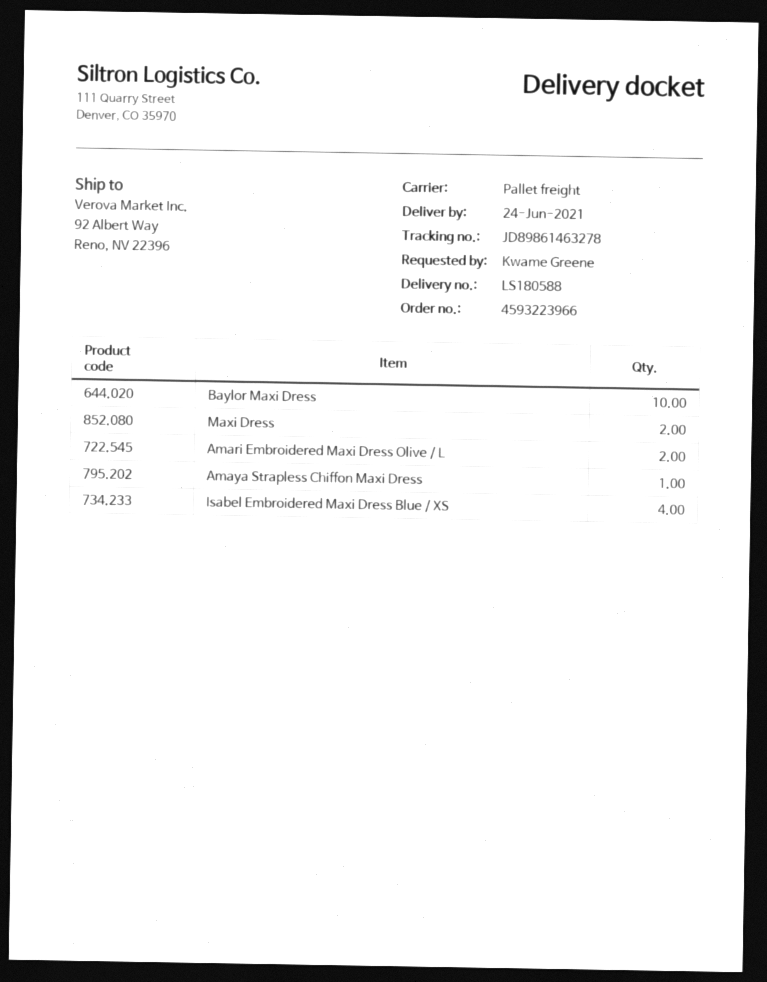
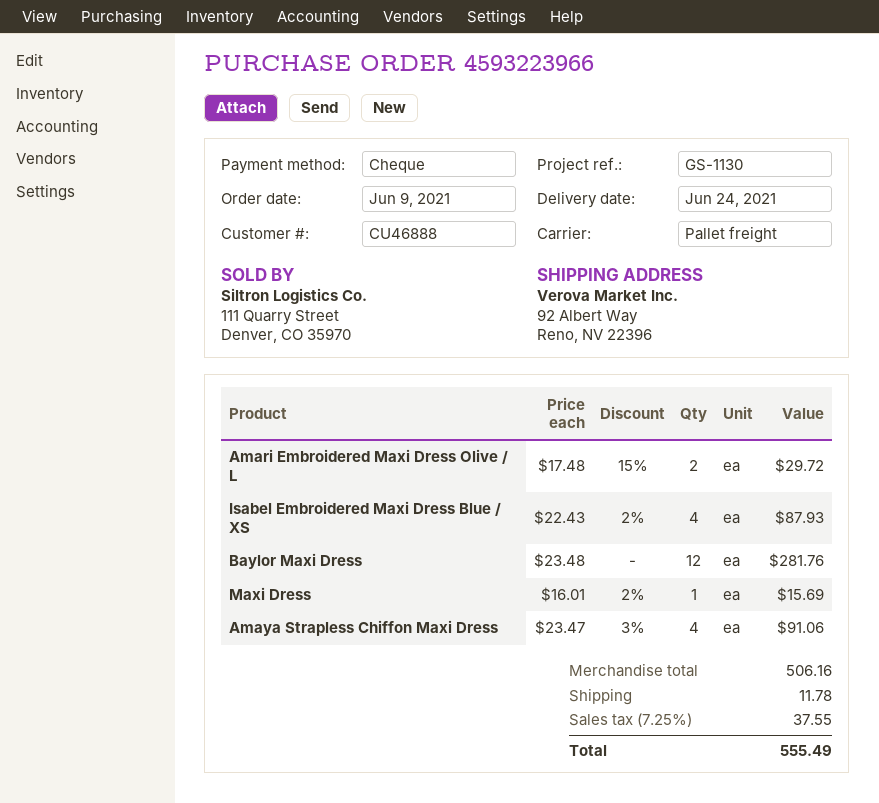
Baylor Maxi Dress: 10 -> 12
Maxi Dress: 2 -> 1
Amaya Strapless Chiffon Maxi Dress: 1 -> 4

